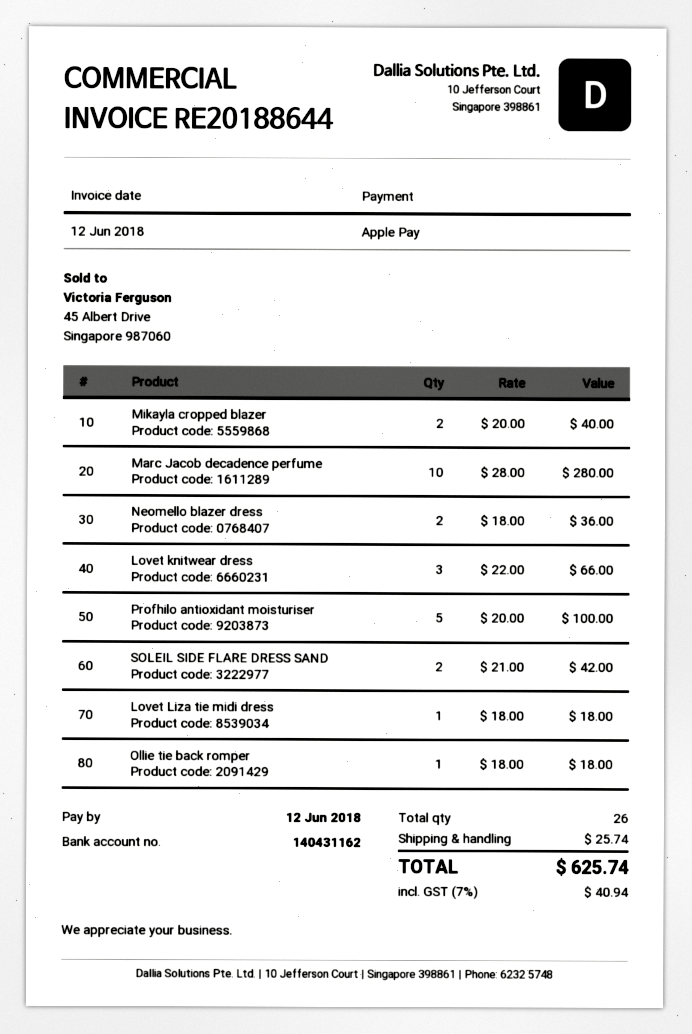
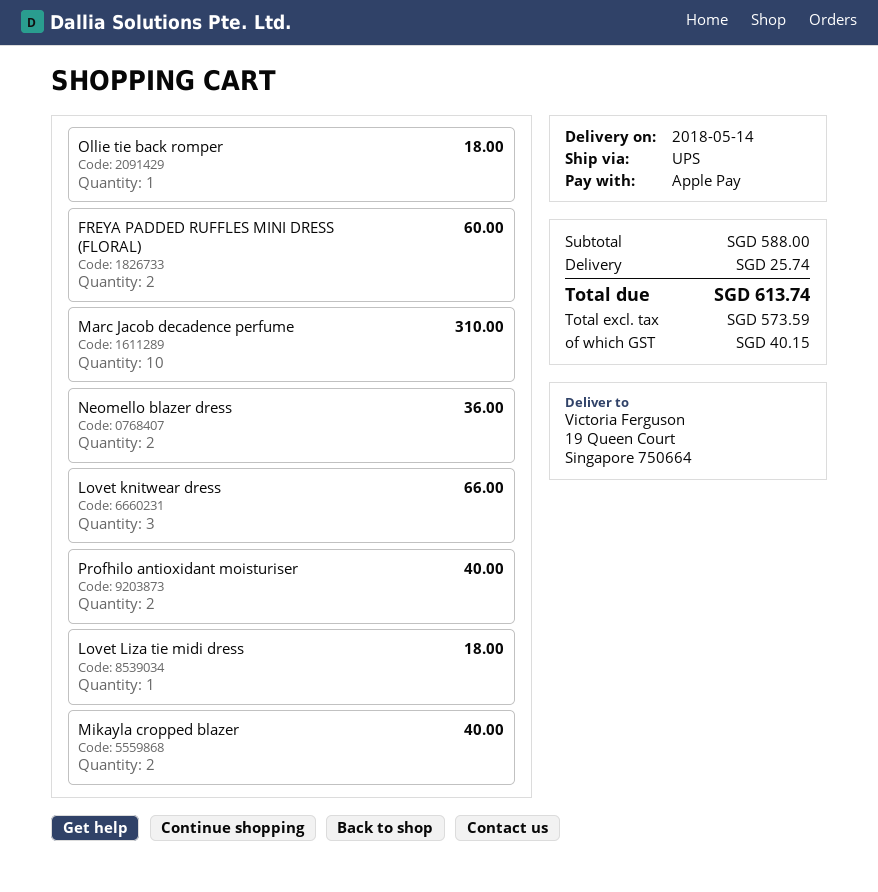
Marc Jacob decadence perfume: 10 for 280.00 -> 10 for 310.00
Profhilo antioxidant moisturiser: 5 for 100.00 -> 2 for 40.00
SOLEIL SIDE FLARE DRESS SAND: 2 for 42.00 -> none
FREYA PADDED RUFFLES MINI DRESS (FLORAL): none -> 2 for 60.00
tax: 40.94 -> 40.15
total: 625.74 -> 613.74

